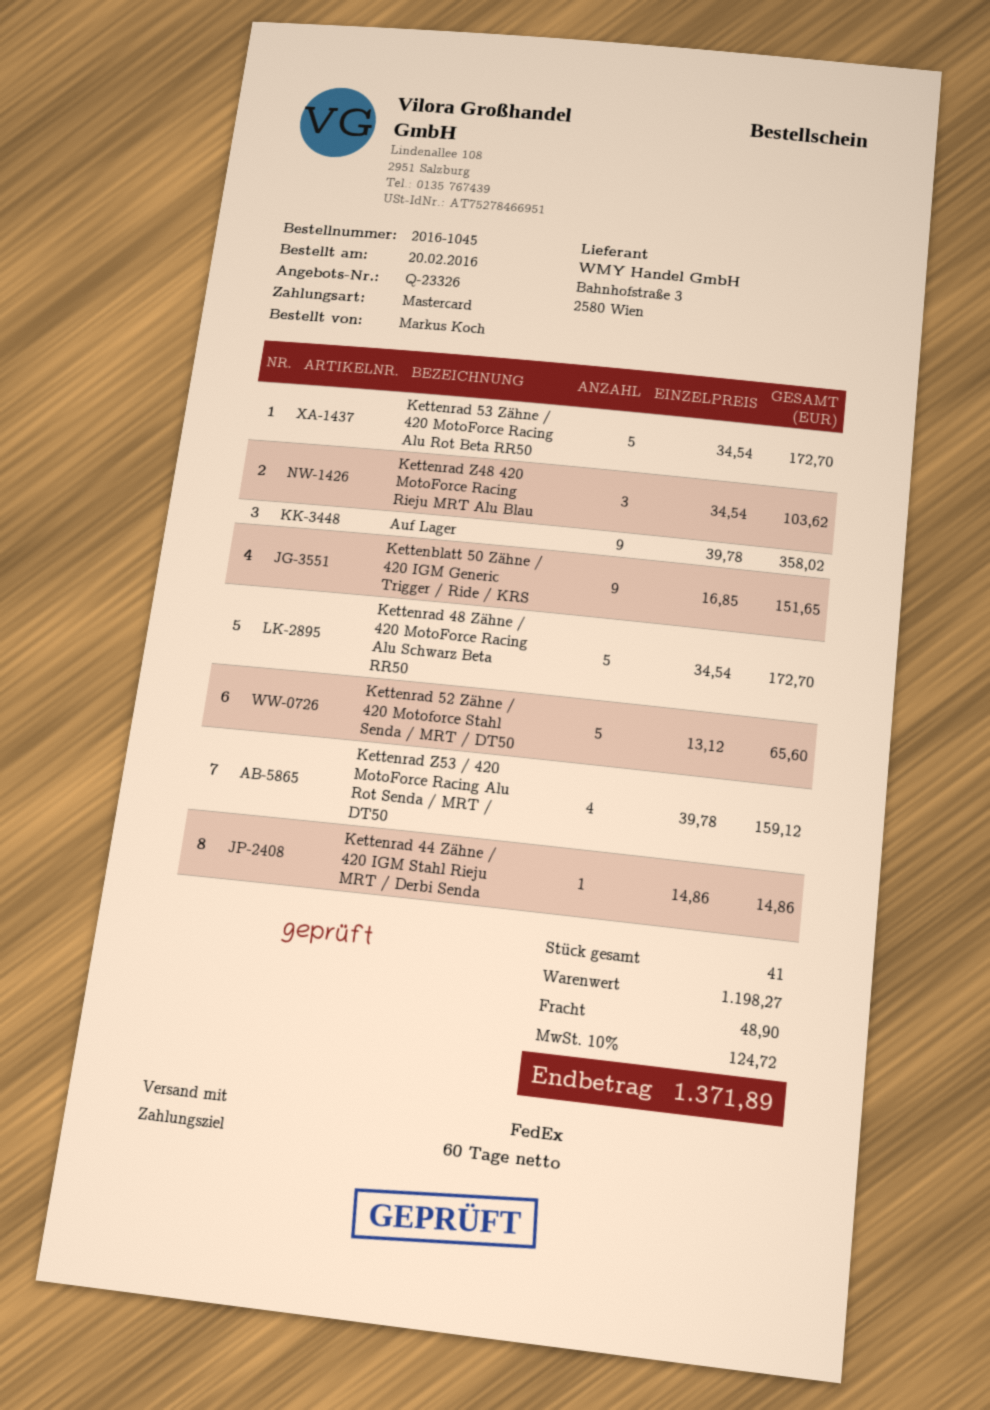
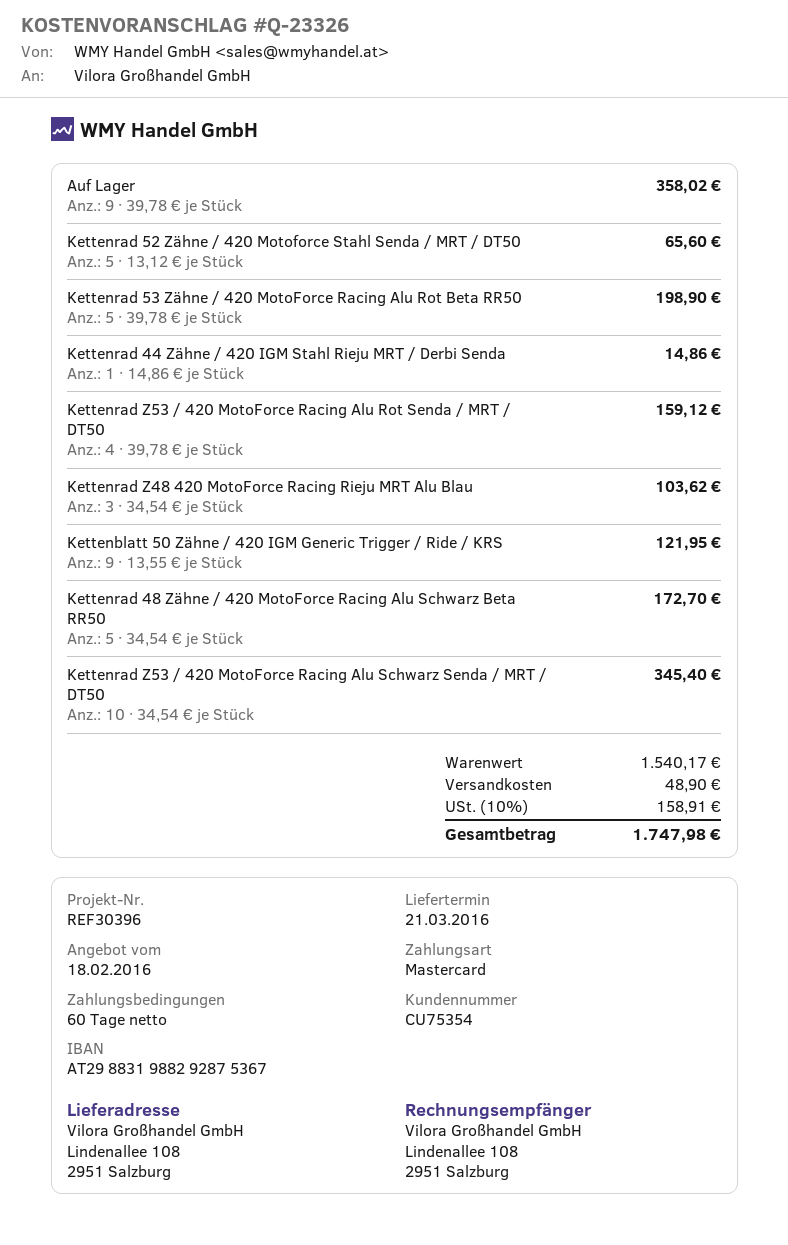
Kettenrad 53 Zähne / 420 MotoForce Racing Alu Rot Beta RR50: 5 x 34.54 = 172.70 -> 5 x 39.78 = 198.90
Kettenblatt 50 Zähne / 420 IGM Generic Trigger / Ride / KRS: 9 x 16.85 = 151.65 -> 9 x 13.55 = 121.95
Kettenrad Z53 / 420 MotoForce Racing Alu Schwarz Senda / MRT / DT50: none -> 10 x 34.54 = 345.40
subtotal: 1198.27 -> 1540.17
tax: 10% = 124.72 -> 10% = 158.91
total: 1371.89 -> 1747.98

